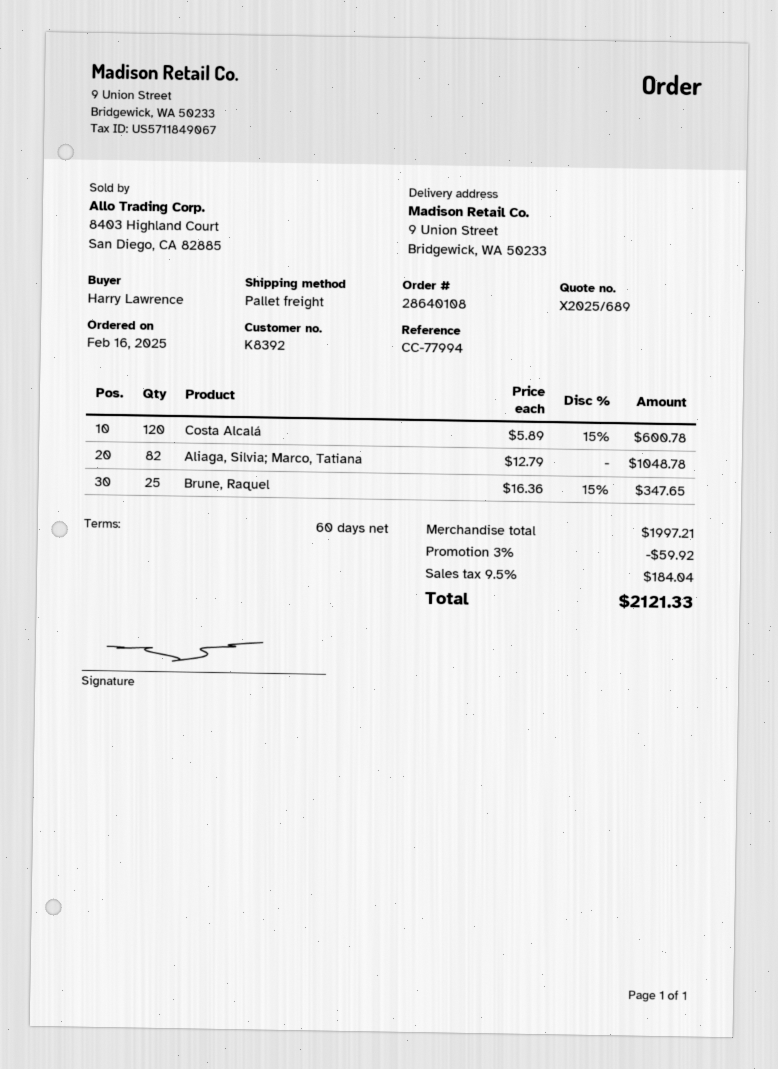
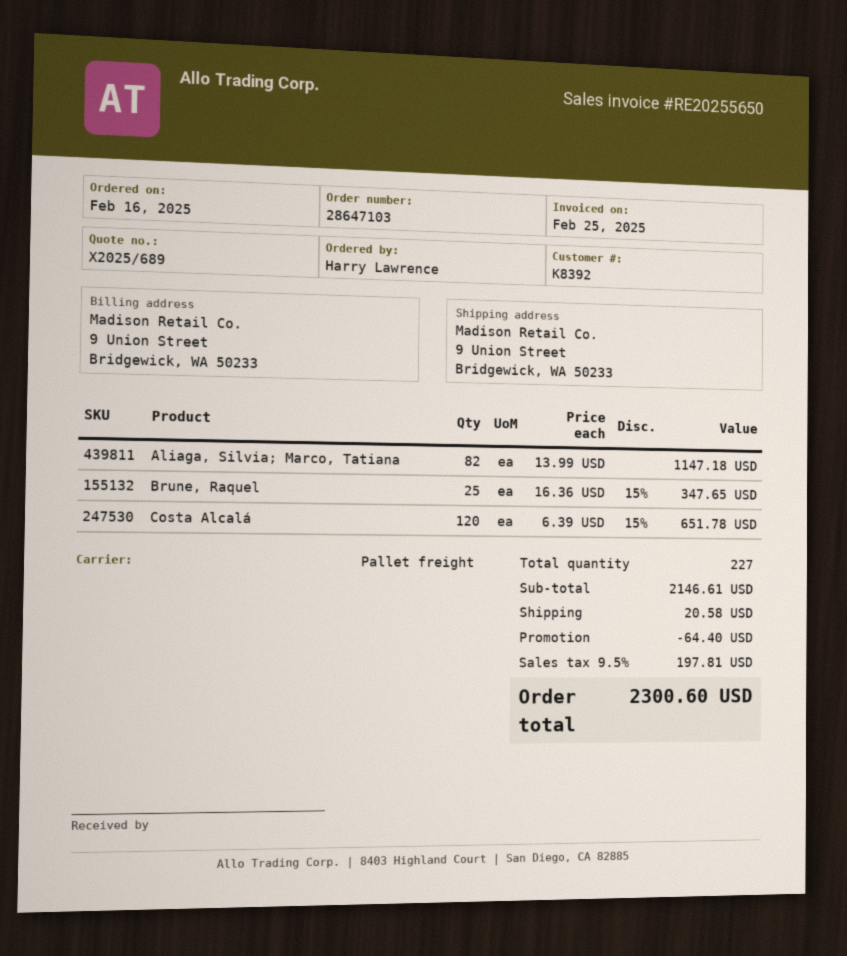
order number: 28640108 -> 28647103
Costa Alcalá: 120 x 5.89 - 15% = 600.78 -> 120 x 6.39 - 15% = 651.78
Aliaga, Silvia; Marco, Tatiana: 82 x 12.79 = 1048.78 -> 82 x 13.99 = 1147.18
subtotal: 1997.21 -> 2146.61
discount: 59.92 -> 64.40
shipping: none -> 20.58
tax: 9.5% = 184.04 -> 9.5% = 197.81
total: 2121.33 -> 2300.60

